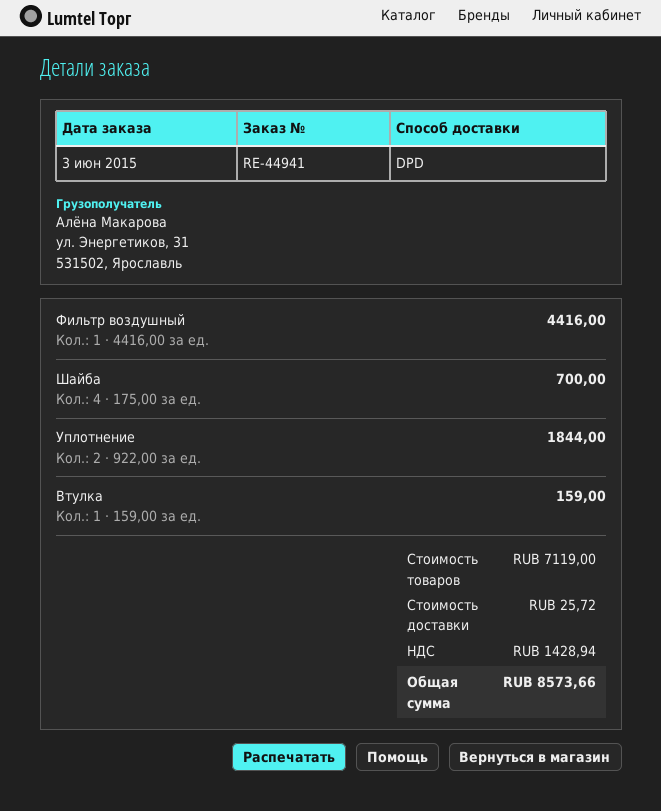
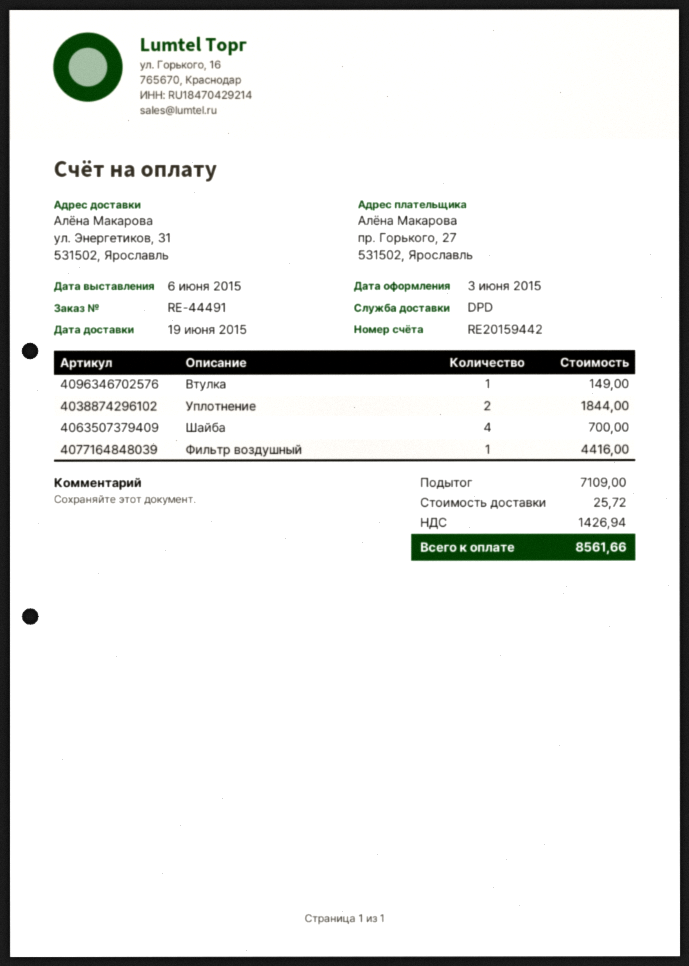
order number: RE-44941 -> RE-44491
Втулка: 1 for 159.00 -> 1 for 149.00
subtotal: 7119.00 -> 7109.00
tax: 1428.94 -> 1426.94
total: 8573.66 -> 8561.66

